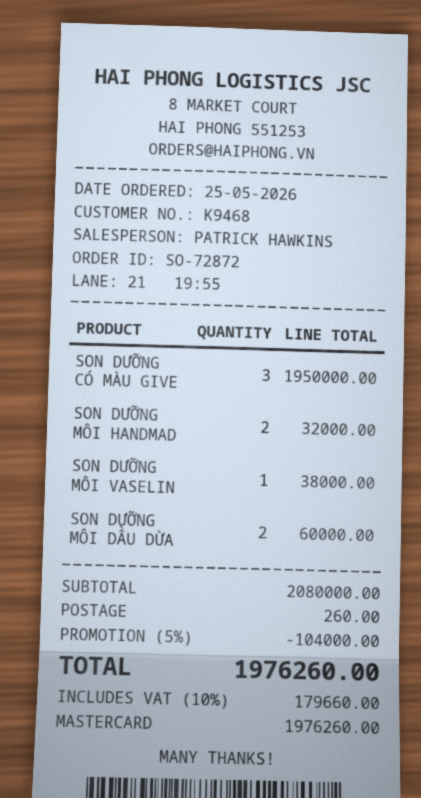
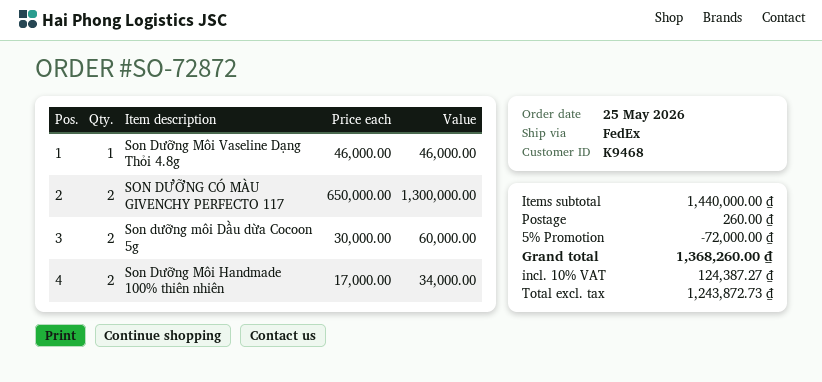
SON DƯỠNG CÓ MÀU GIVE: 3 for 1950000.00 -> 2 for 1300000.00
SON DƯỠNG MÔI HANDMAD: 2 for 32000.00 -> 2 for 34000.00
SON DƯỠNG MÔI VASELIN: 1 for 38000.00 -> 1 for 46000.00
subtotal: 2080000.00 -> 1440000.00
discount: 5% = 104000.00 -> 5% = 72000.00
tax: 10% = 179660.00 -> 10% = 124387.27
total: 1976260.00 -> 1368260.00

